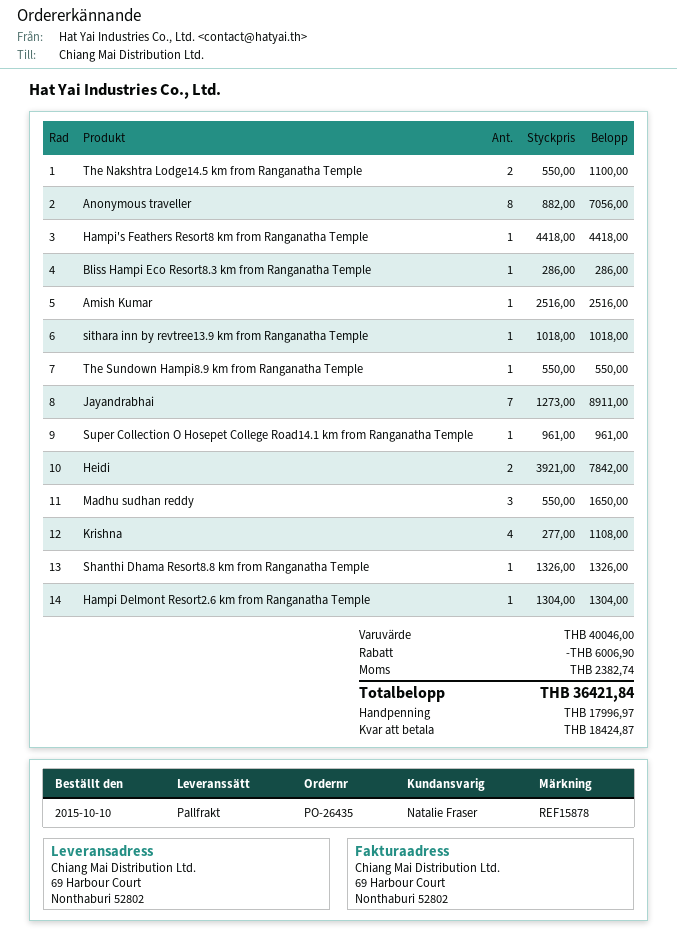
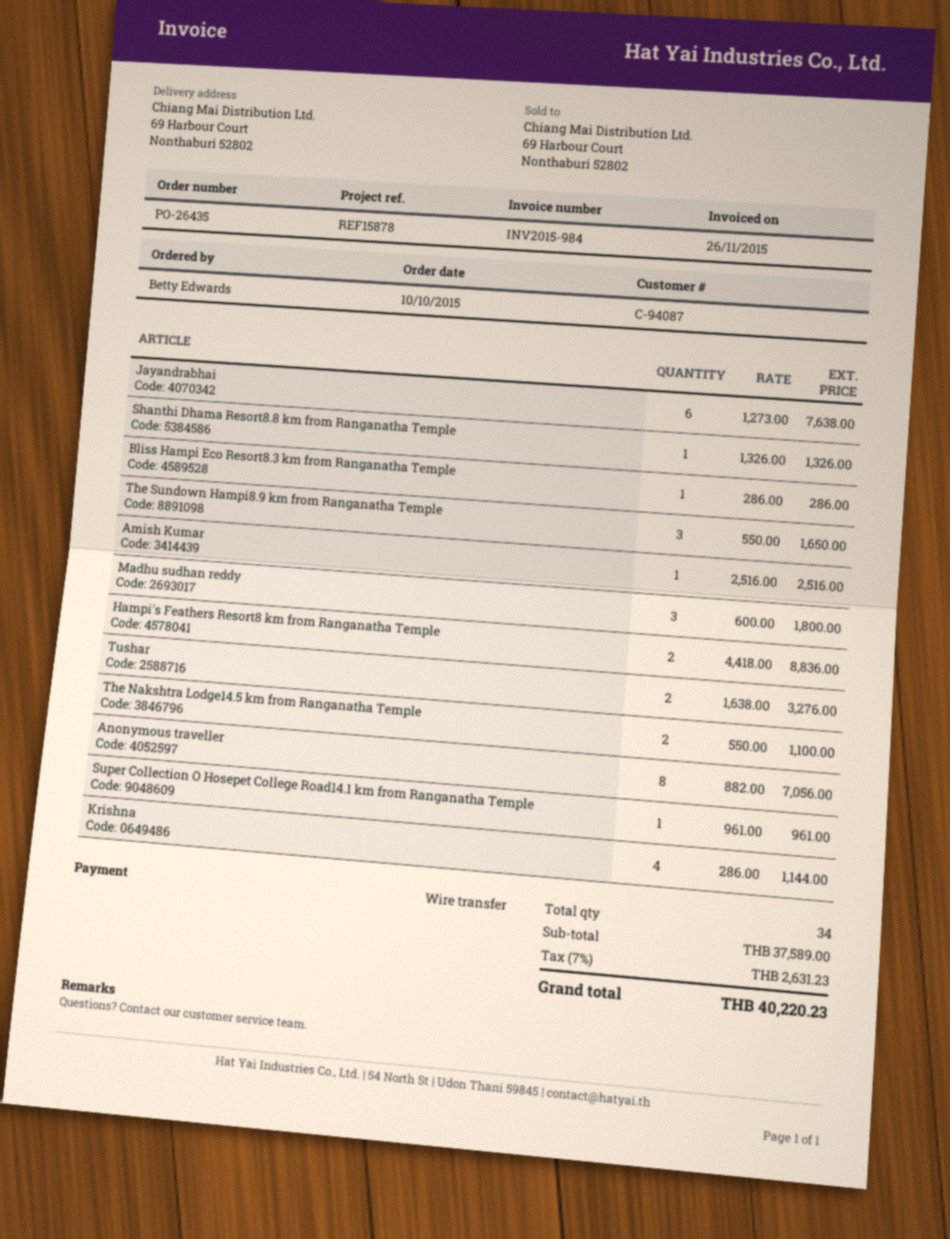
Hampi's Feathers Resort8 km from Ranganatha Temple: 1 x 4418.00 = 4418.00 -> 2 x 4418.00 = 8836.00
sithara inn by revtree13.9 km from Ranganatha Temple: 1 x 1018.00 = 1018.00 -> none
The Sundown Hampi8.9 km from Ranganatha Temple: 1 x 550.00 = 550.00 -> 3 x 550.00 = 1650.00
Jayandrabhai: 7 x 1273.00 = 8911.00 -> 6 x 1273.00 = 7638.00
Heidi: 2 x 3921.00 = 7842.00 -> none
Madhu sudhan reddy: 3 x 550.00 = 1650.00 -> 3 x 600.00 = 1800.00
Krishna: 4 x 277.00 = 1108.00 -> 4 x 286.00 = 1144.00
Hampi Delmont Resort2.6 km from Ranganatha Temple: 1 x 1304.00 = 1304.00 -> none
Tushar: none -> 2 x 1638.00 = 3276.00
subtotal: 40046.00 -> 37589.00
discount: 6006.90 -> none
tax: 2382.74 -> 2631.23
total: 36421.84 -> 40220.23

